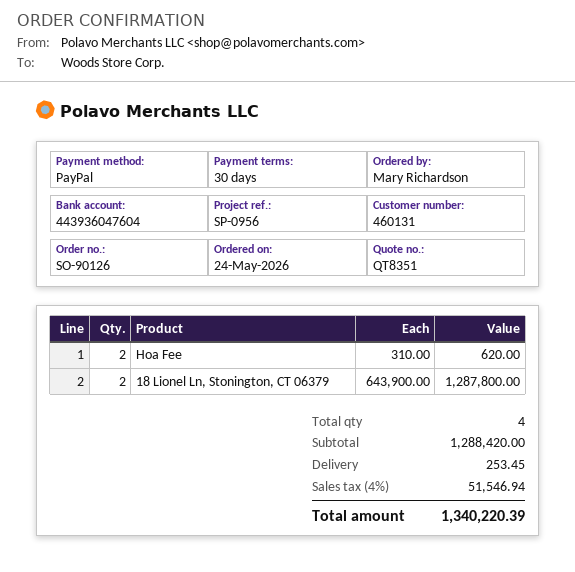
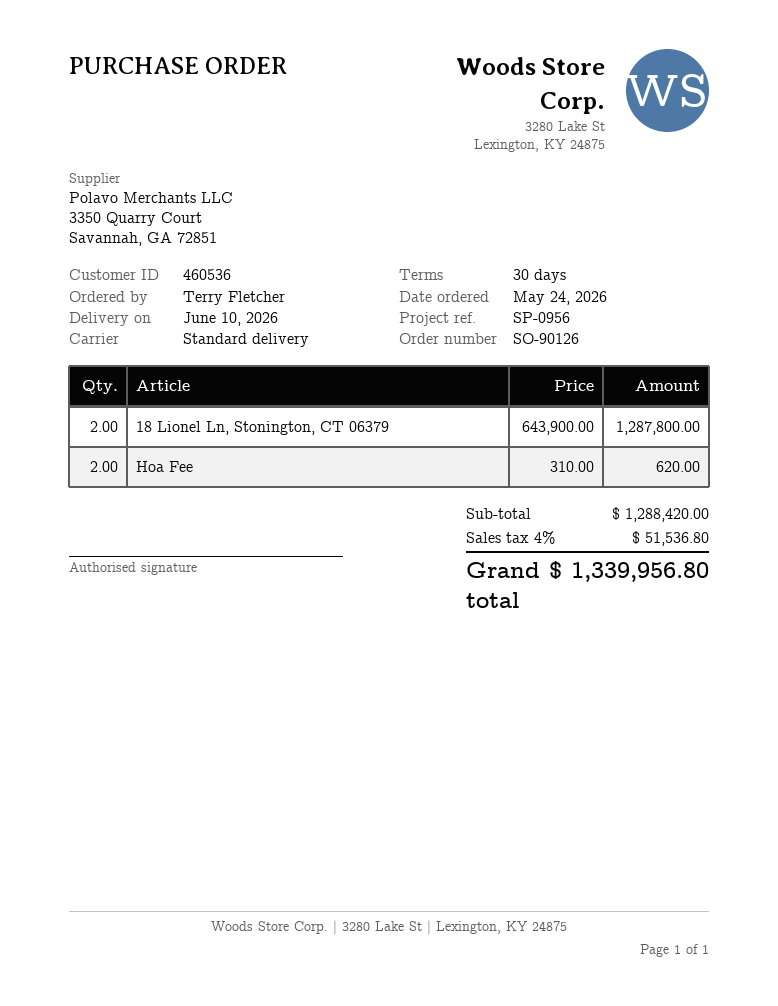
customer number: 460131 -> 460536
ordered by: Mary Richardson -> Terry Fletcher
shipping: 253.45 -> none
tax: 4% = 51546.94 -> 4% = 51536.80
total: 1340220.39 -> 1339956.80

